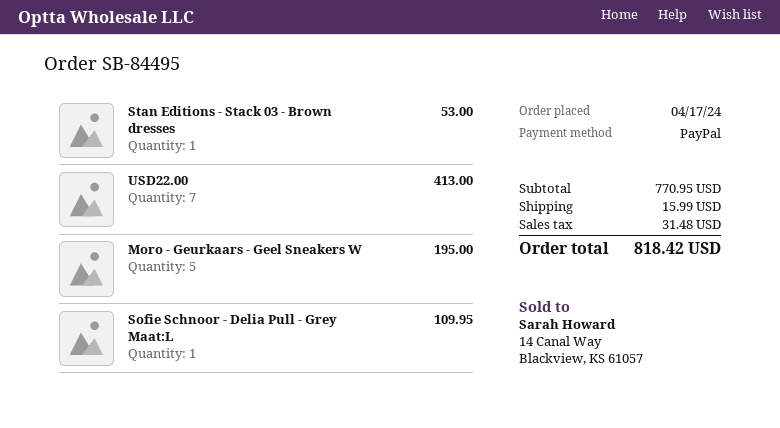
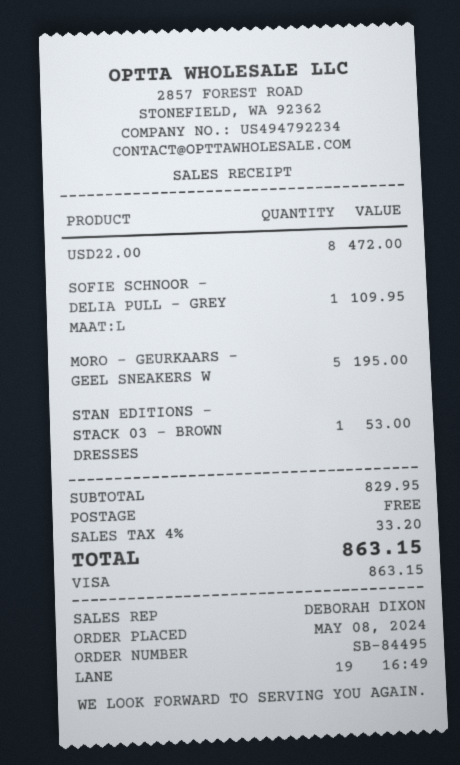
order date: 2024-04-17 -> 2024-05-08
payment method: PayPal -> Visa
USD22.00: 7 for 413.00 -> 8 for 472.00
subtotal: 770.95 -> 829.95
shipping: 15.99 -> 0.00
tax: 31.48 -> 33.20
total: 818.42 -> 863.15

